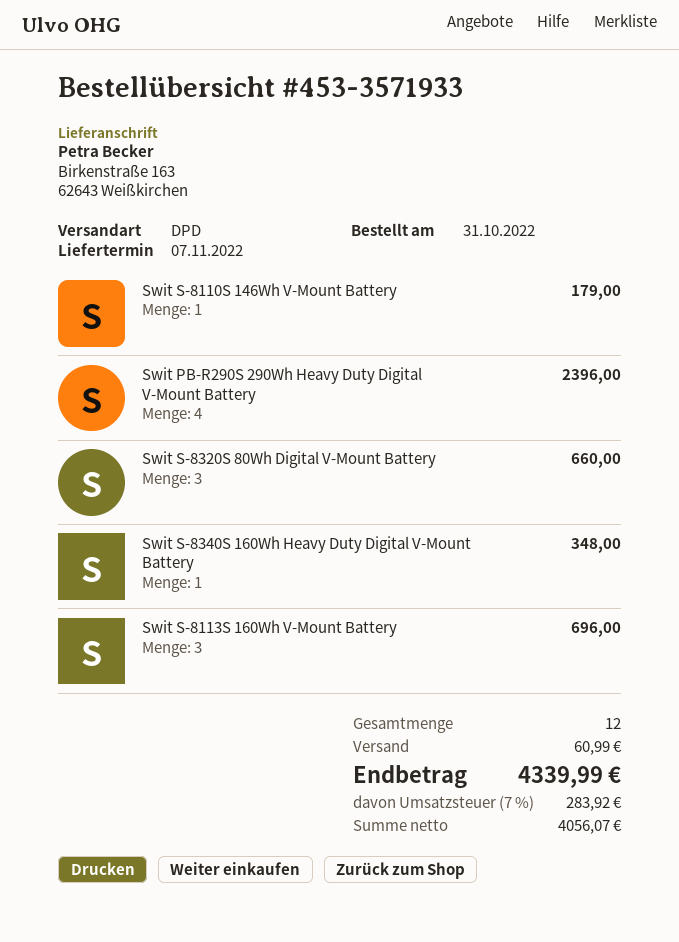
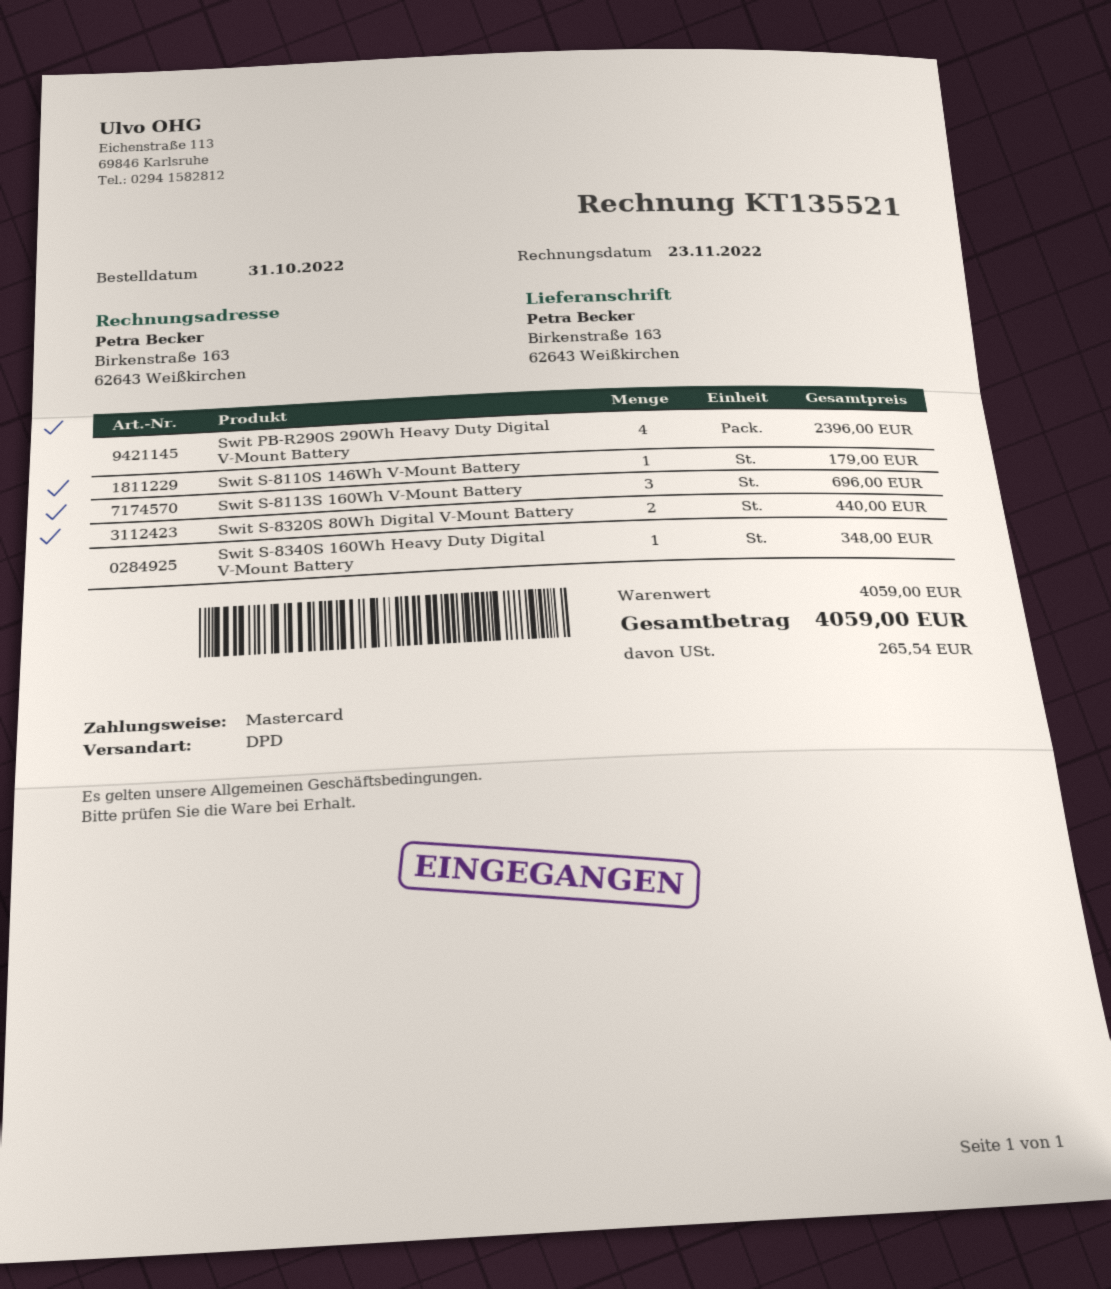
Swit S-8320S 80Wh Digital V-Mount Battery: 3 for 660.00 -> 2 for 440.00
shipping: 60.99 -> none
tax: 283.92 -> 265.54
total: 4339.99 -> 4059.00

